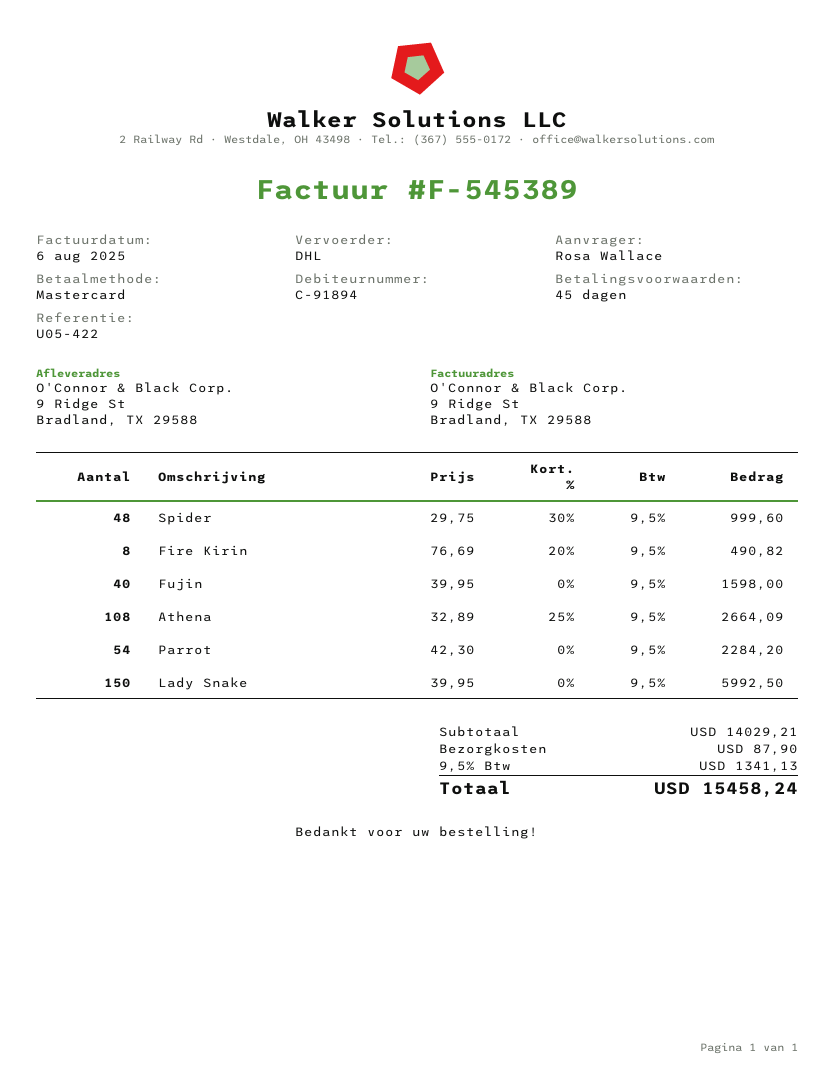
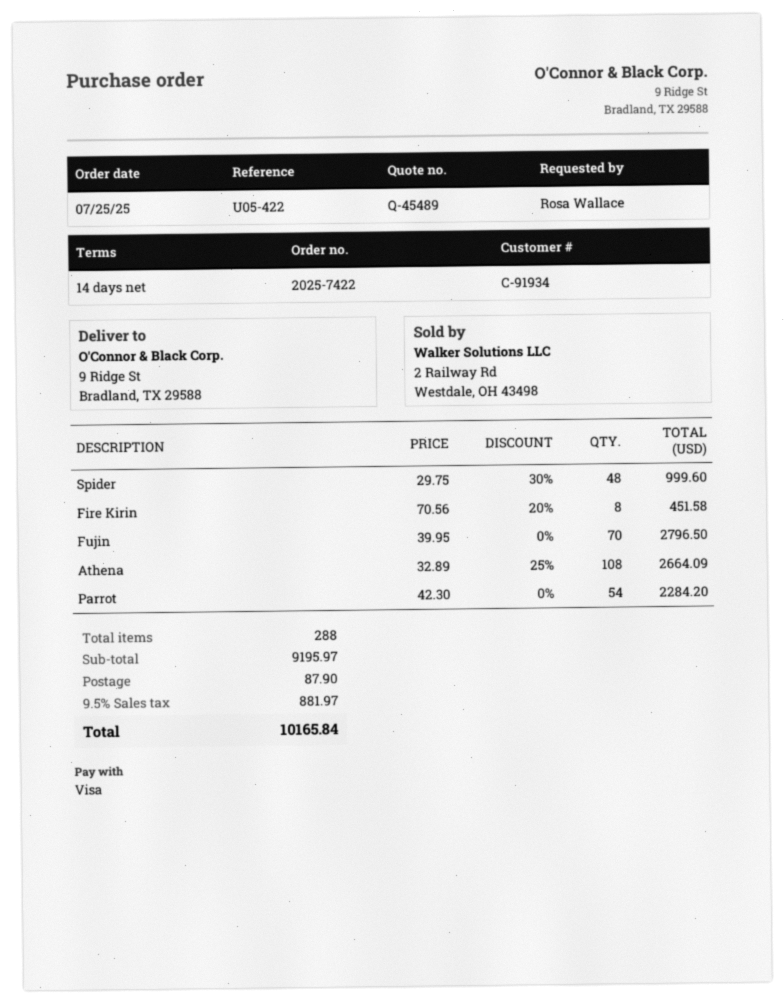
payment terms: 45 days -> 14 days
customer number: C-91894 -> C-91934
payment method: Mastercard -> Visa
Fire Kirin: 8 x 76.69 - 20% = 490.82 -> 8 x 70.56 - 20% = 451.58
Fujin: 40 x 39.95 = 1598.00 -> 70 x 39.95 = 2796.50
Lady Snake: 150 x 39.95 = 5992.50 -> none
subtotal: 14029.21 -> 9195.97
tax: 9.5% = 1341.13 -> 9.5% = 881.97
total: 15458.24 -> 10165.84

